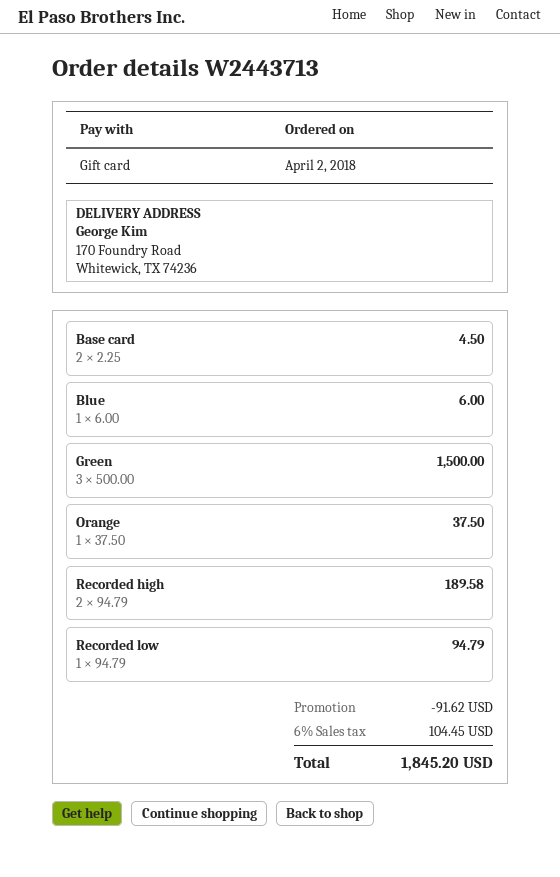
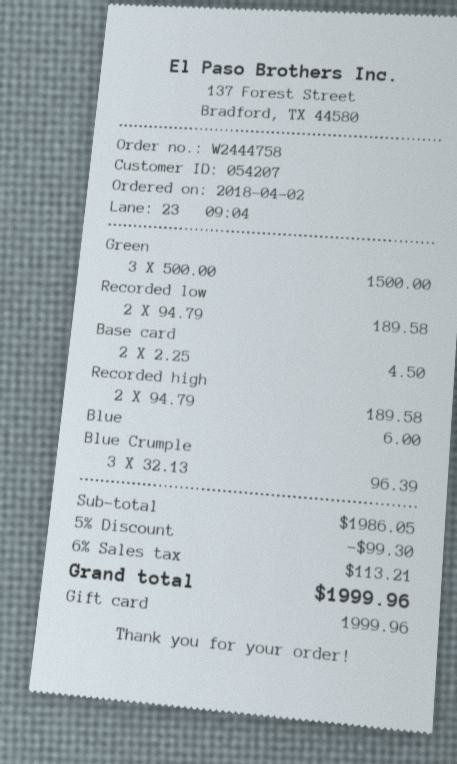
order number: W2443713 -> W2444758
Orange: 1 x 37.50 = 37.50 -> none
Recorded low: 1 x 94.79 = 94.79 -> 2 x 94.79 = 189.58
Blue Crumple: none -> 3 x 32.13 = 96.39
discount: 91.62 -> 99.30
tax: 6% = 104.45 -> 6% = 113.21
total: 1845.20 -> 1999.96

